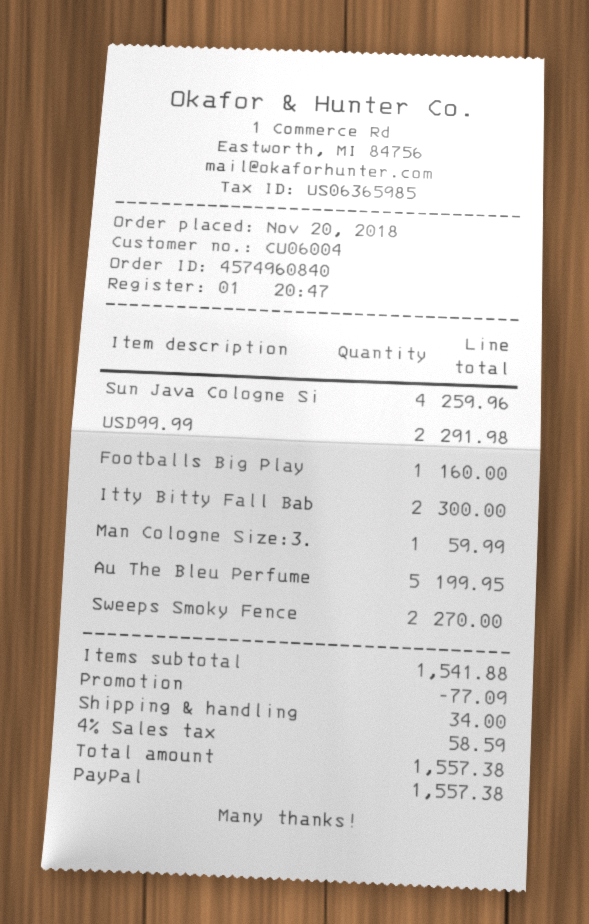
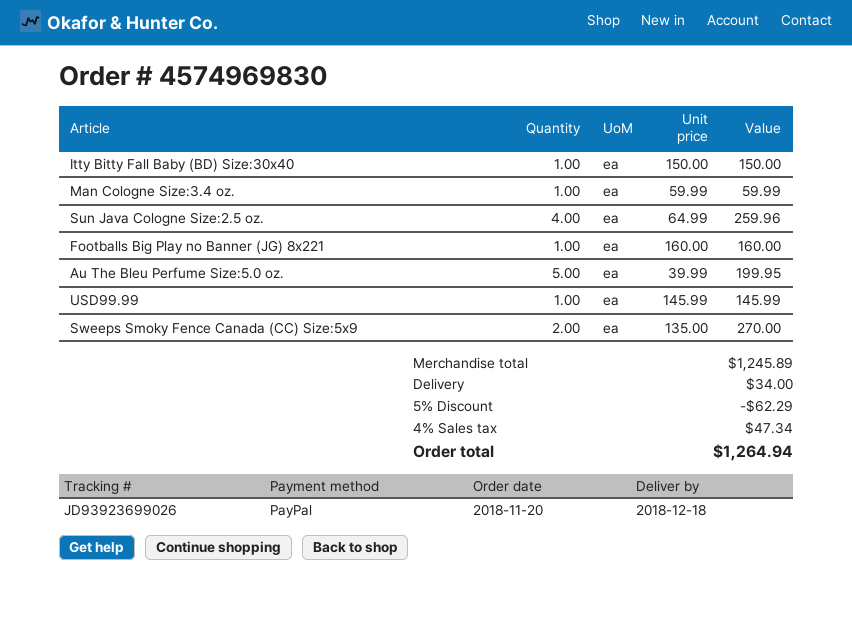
order number: 4574960840 -> 4574969830
USD99.99: 2 for 291.98 -> 1 for 145.99
Itty Bitty Fall Bab: 2 for 300.00 -> 1 for 150.00
subtotal: 1541.88 -> 1245.89
discount: 77.09 -> 62.29
tax: 4% = 58.59 -> 4% = 47.34
total: 1557.38 -> 1264.94

